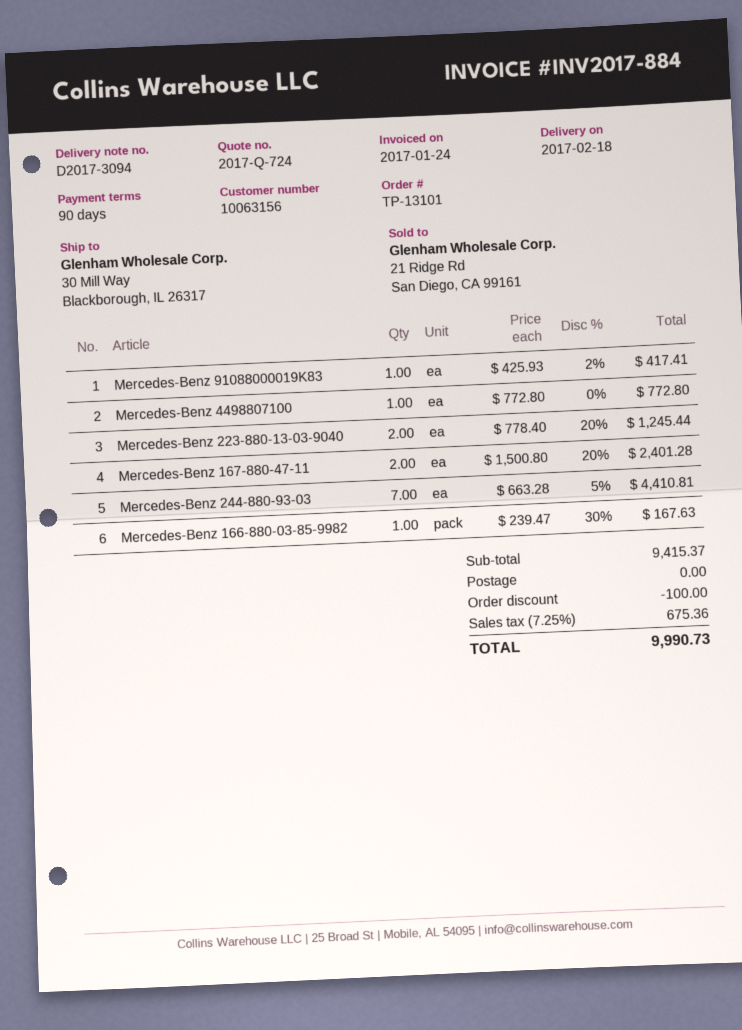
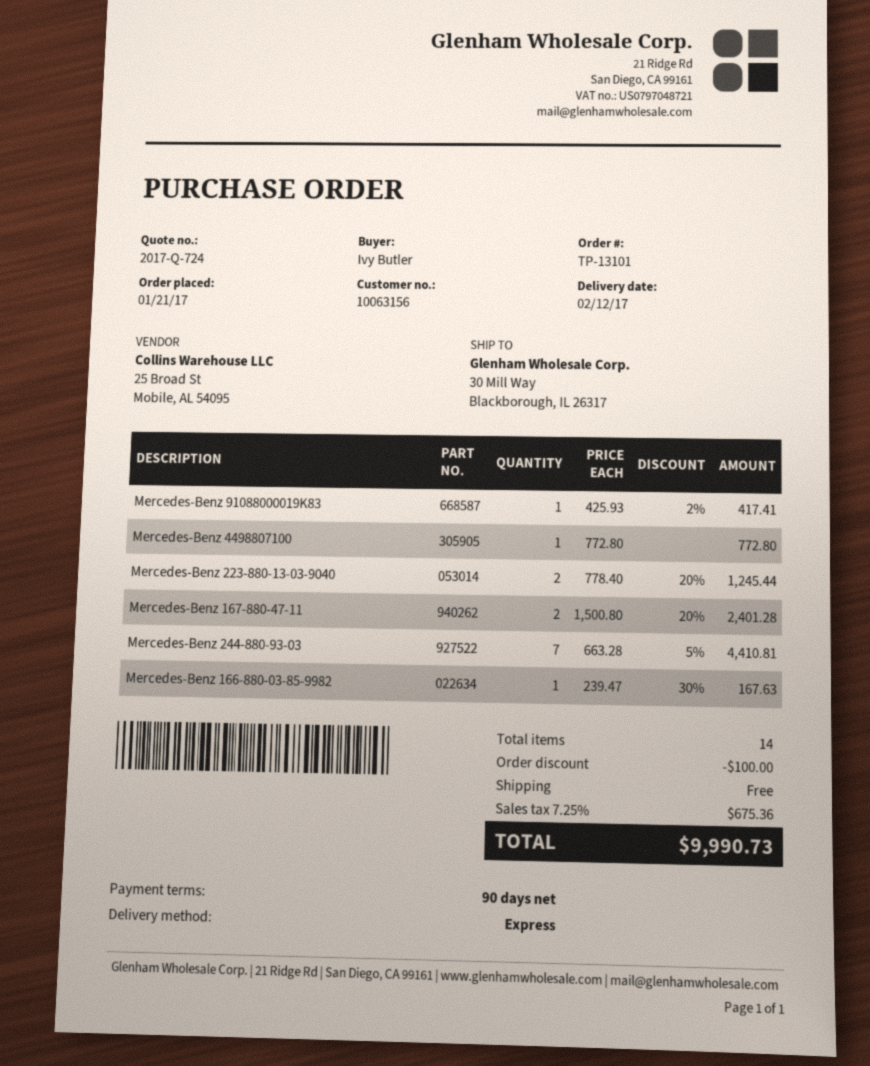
delivery date: 2017-02-18 -> 2017-02-12

